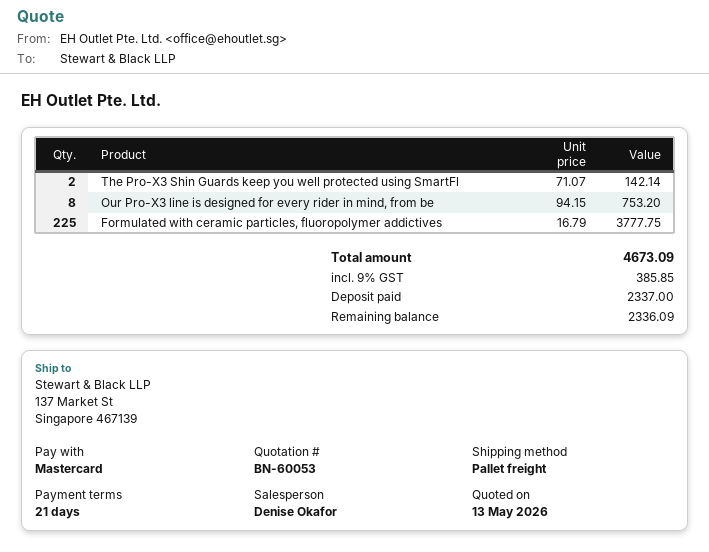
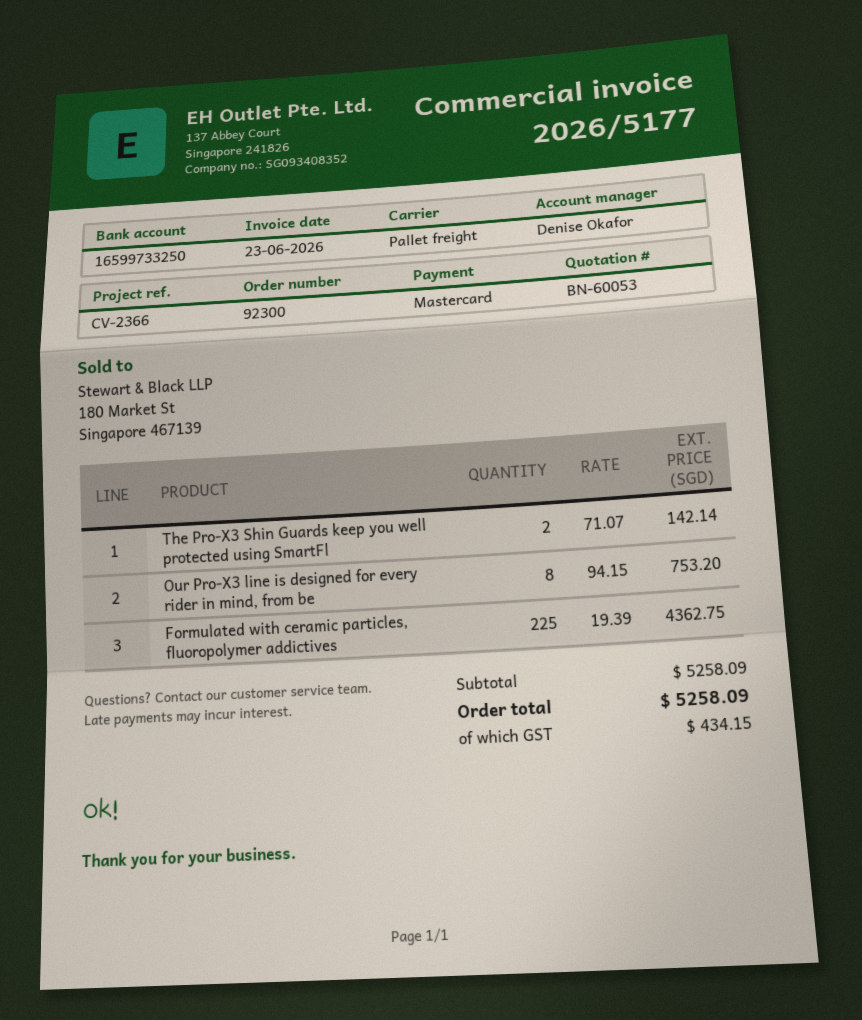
Formulated with ceramic particles, fluoropolymer addictives: 225 x 16.79 = 3777.75 -> 225 x 19.39 = 4362.75
tax: 385.85 -> 434.15
total: 4673.09 -> 5258.09

